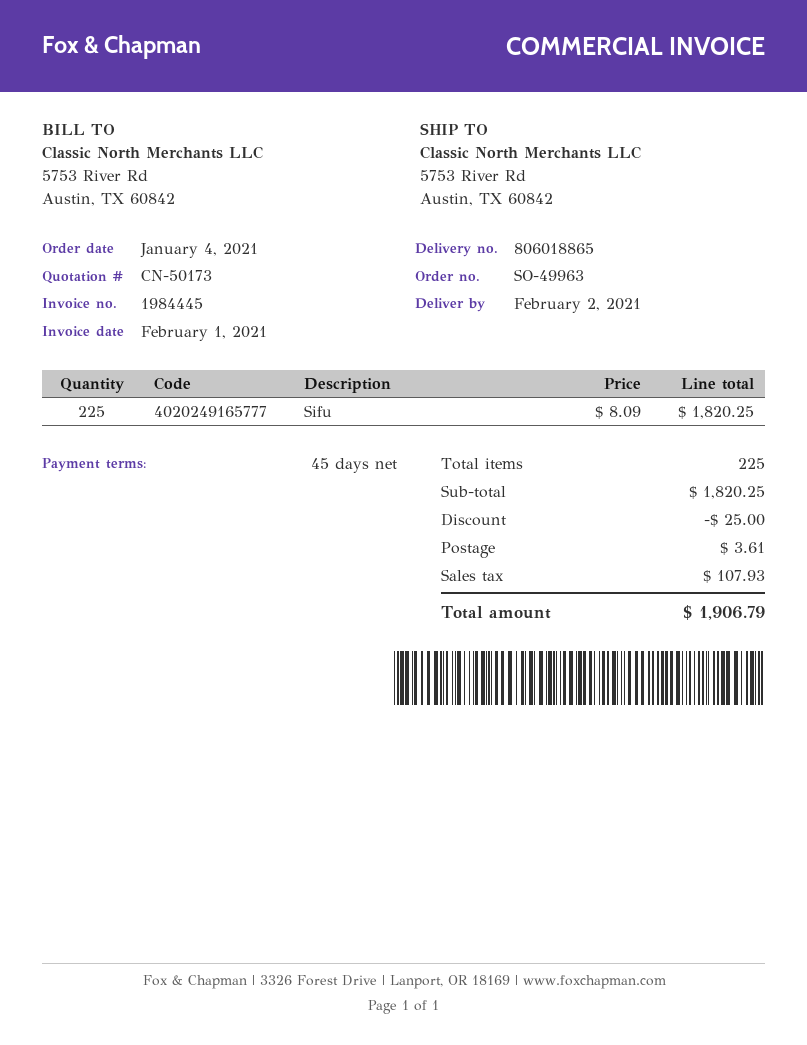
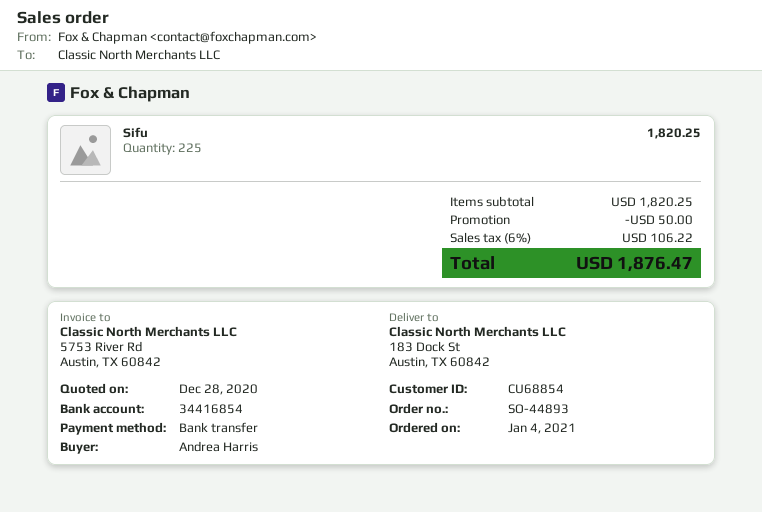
order number: SO-49963 -> SO-44893
ship to: 5753 River Rd, Austin, TX 60842 -> 183 Dock St, Austin, TX 60842
discount: 25.00 -> 50.00
shipping: 3.61 -> none
tax: 107.93 -> 106.22
total: 1906.79 -> 1876.47

